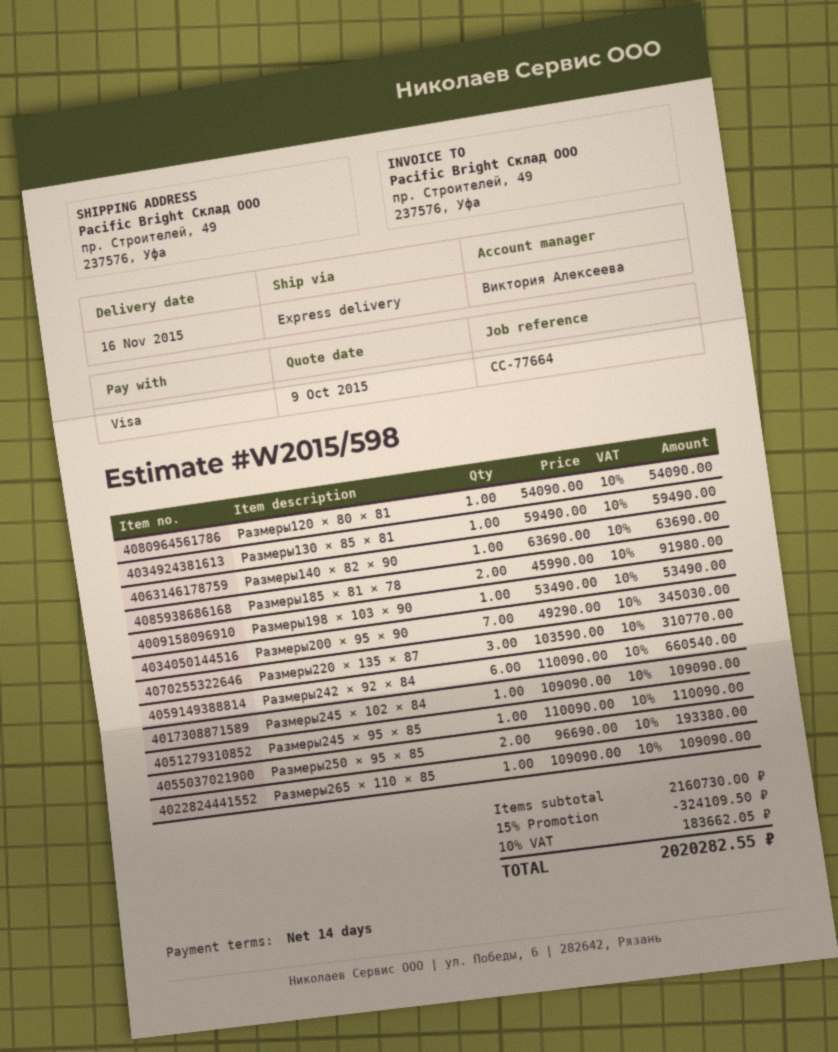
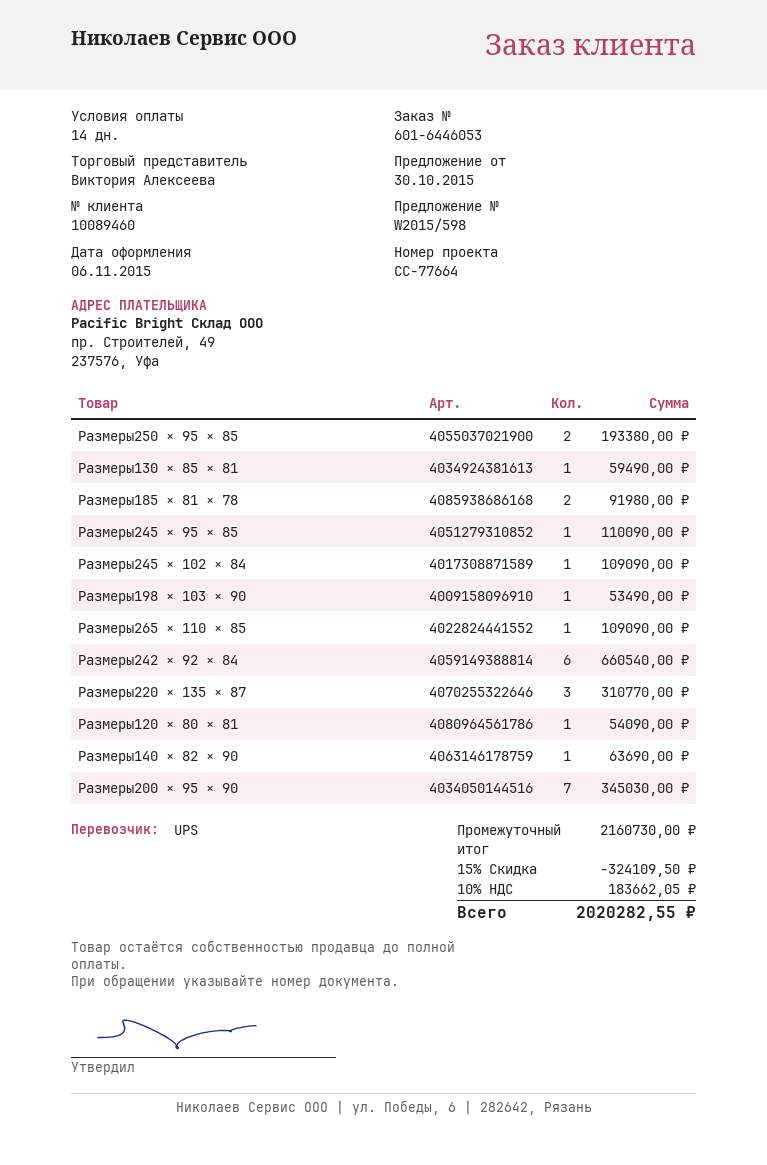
quote date: 2015-10-09 -> 2015-10-30
shipping method: express -> UPS

